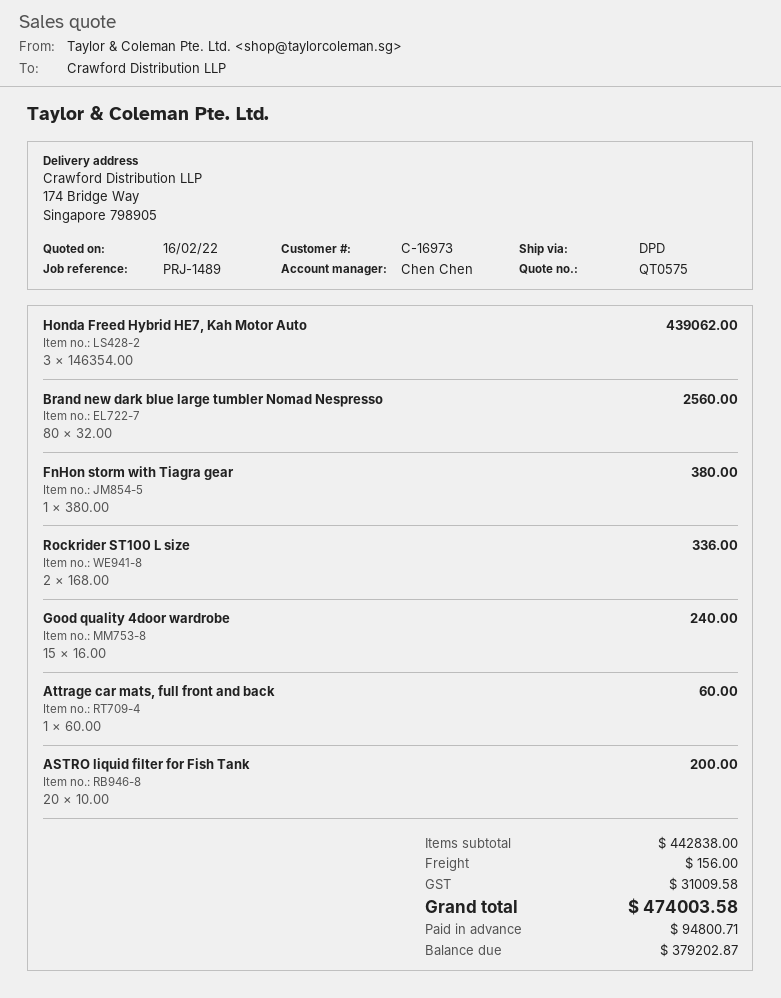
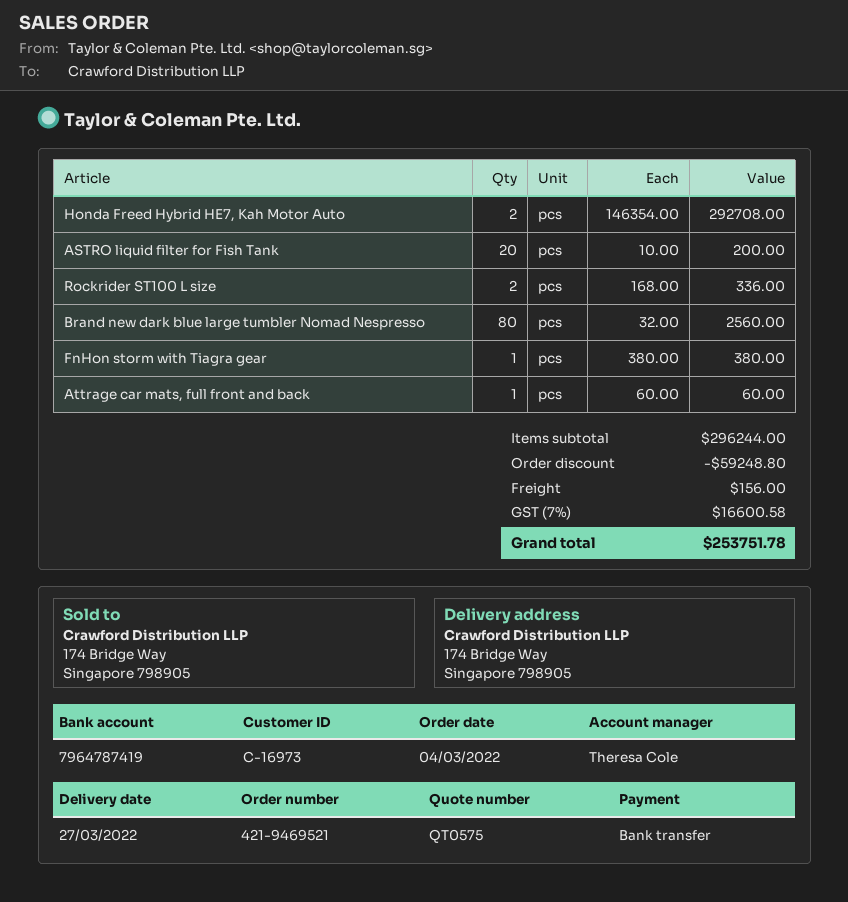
sales rep: Chen Chen -> Theresa Cole
Honda Freed Hybrid HE7, Kah Motor Auto: 3 x 146354.00 = 439062.00 -> 2 x 146354.00 = 292708.00
Good quality 4door wardrobe: 15 x 16.00 = 240.00 -> none
subtotal: 442838.00 -> 296244.00
discount: none -> 59248.80
tax: 31009.58 -> 16600.58
total: 474003.58 -> 253751.78

